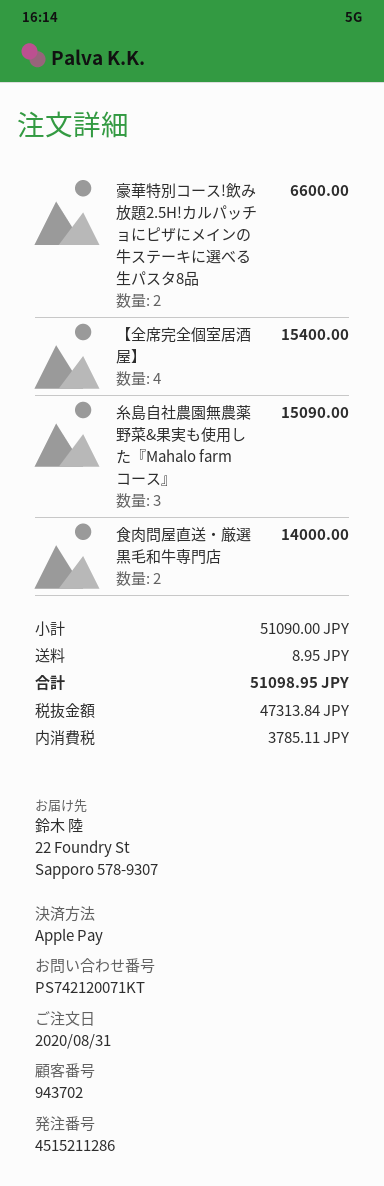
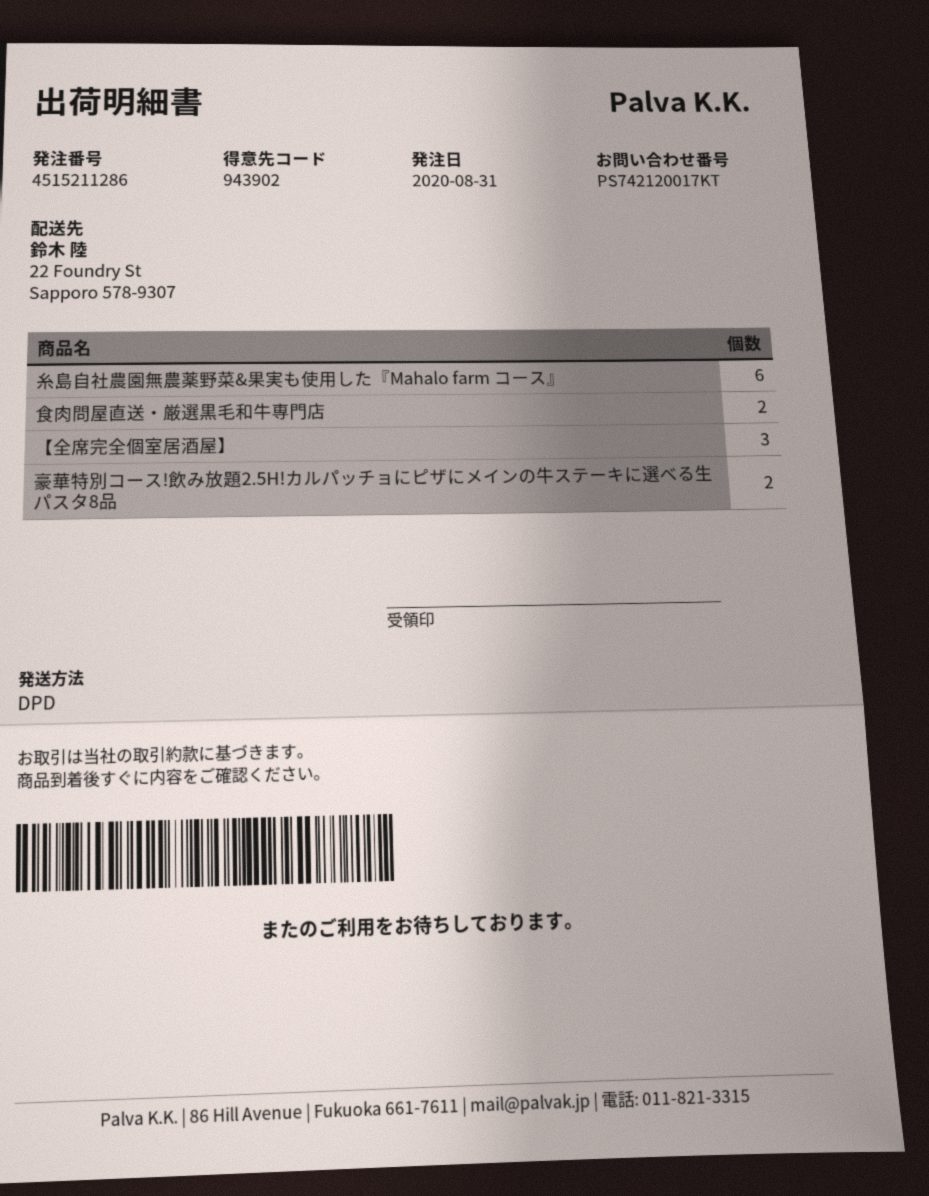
customer number: 943702 -> 943902
tracking number: PS742120071KT -> PS742120017KT
【全席完全個室居酒屋】: 4 -> 3
糸島自社農園無農薬野菜&果実も使用した『Mahalo farm コース』: 3 -> 6

